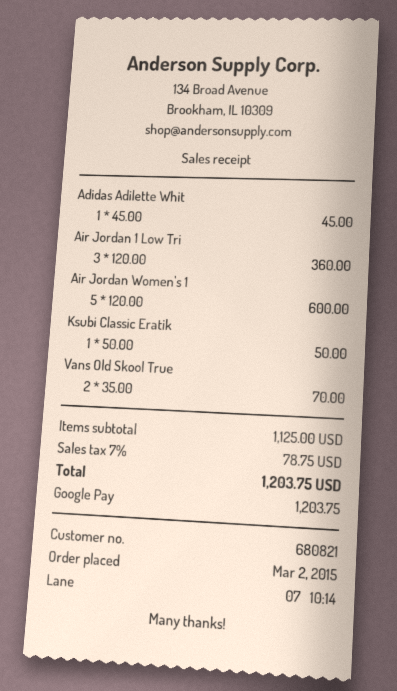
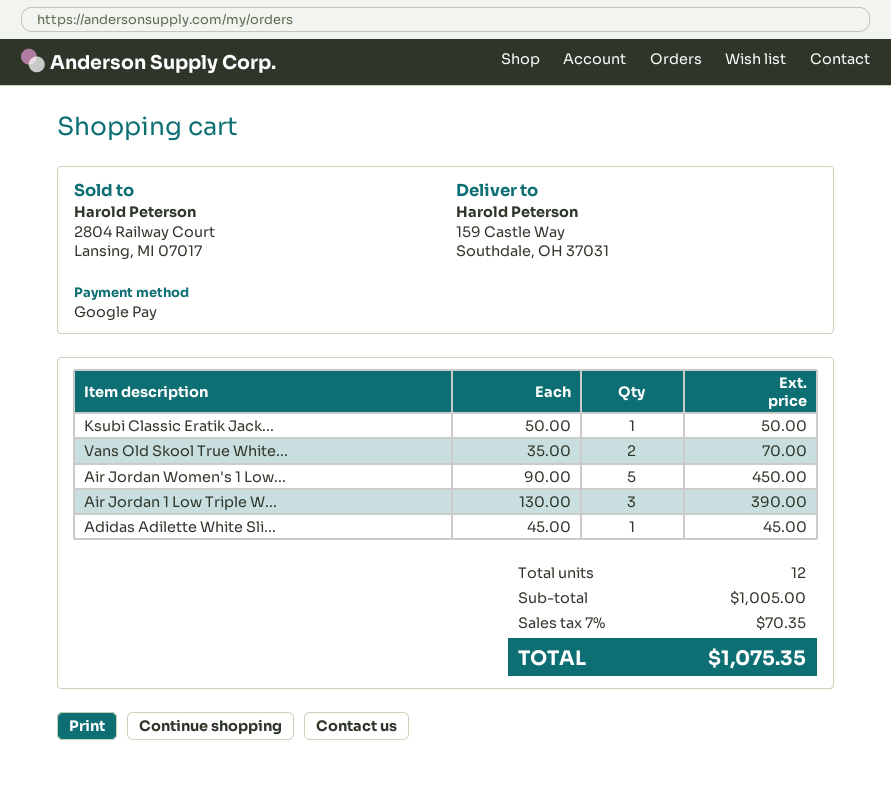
Air Jordan 1 Low Tri: 3 x 120.00 = 360.00 -> 3 x 130.00 = 390.00
Air Jordan Women's 1: 5 x 120.00 = 600.00 -> 5 x 90.00 = 450.00
subtotal: 1125.00 -> 1005.00
tax: 7% = 78.75 -> 7% = 70.35
total: 1203.75 -> 1075.35

